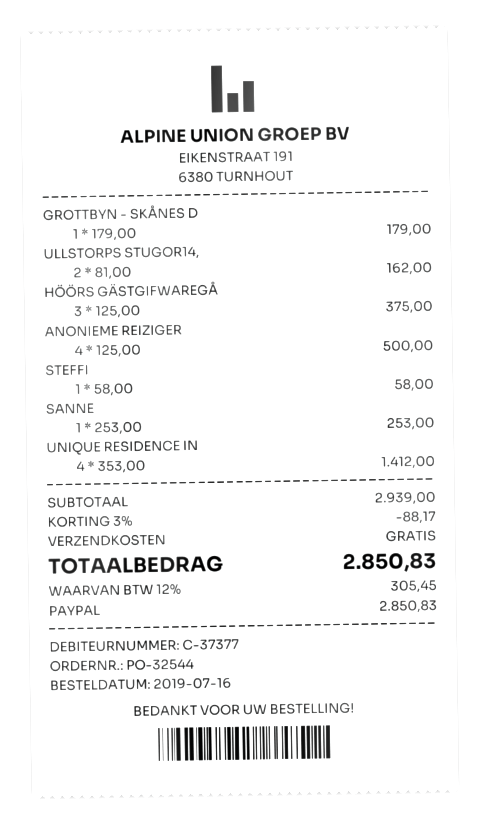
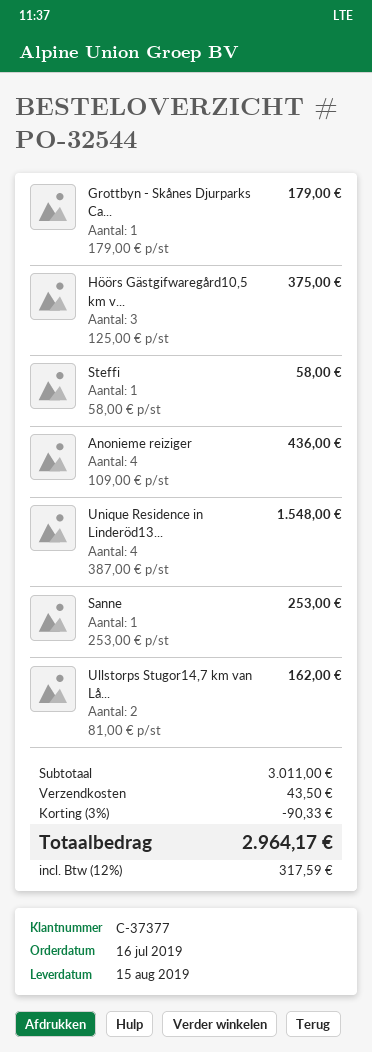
ANONIEME REIZIGER: 4 x 125.00 = 500.00 -> 4 x 109.00 = 436.00
UNIQUE RESIDENCE IN: 4 x 353.00 = 1412.00 -> 4 x 387.00 = 1548.00
subtotal: 2939.00 -> 3011.00
discount: 3% = 88.17 -> 3% = 90.33
shipping: 0.00 -> 43.50
tax: 12% = 305.45 -> 12% = 317.59
total: 2850.83 -> 2964.17

